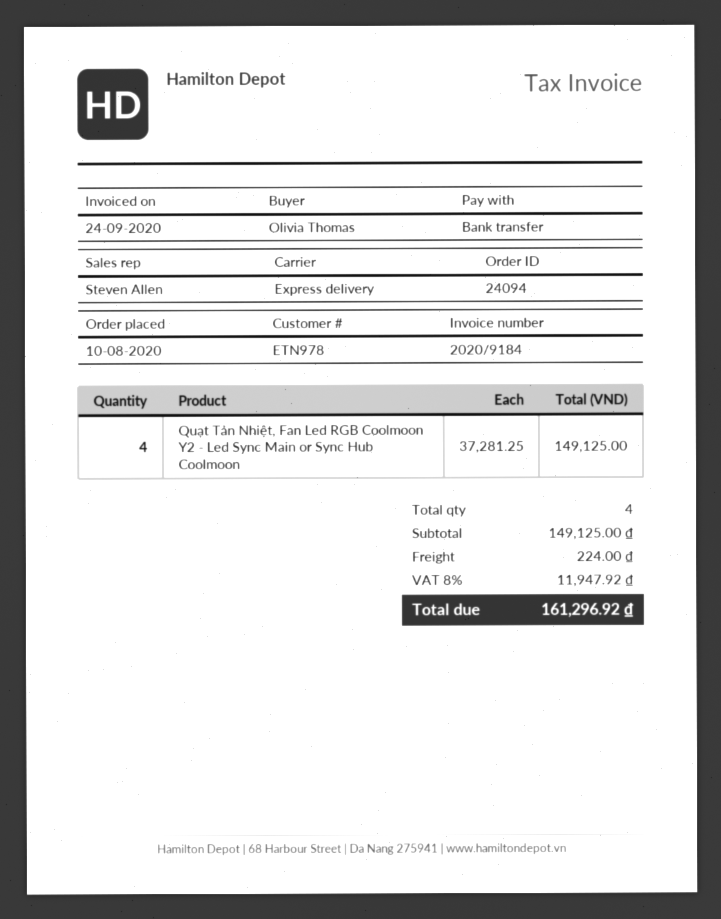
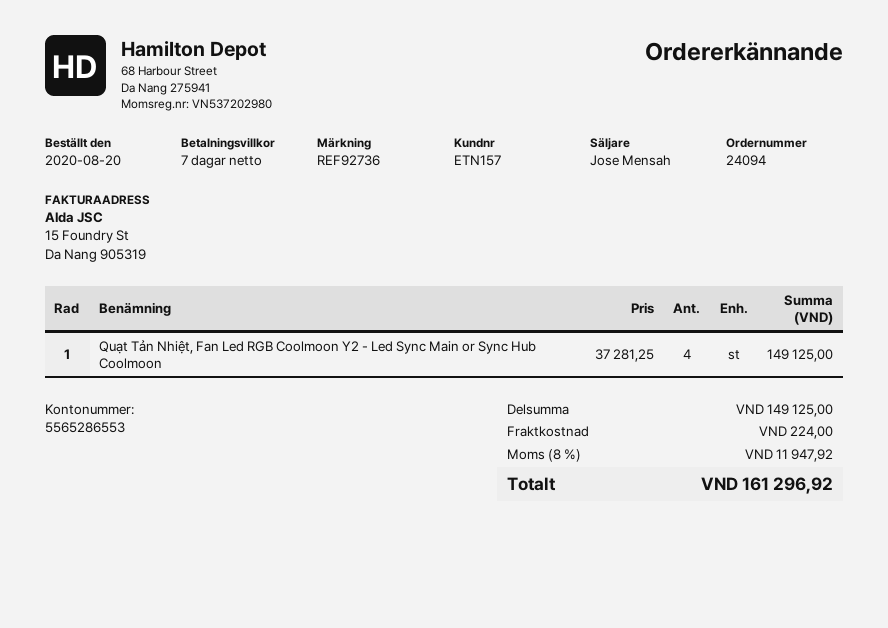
order date: 2020-08-10 -> 2020-08-20
customer number: ETN978 -> ETN157
sales rep: Steven Allen -> Jose Mensah

